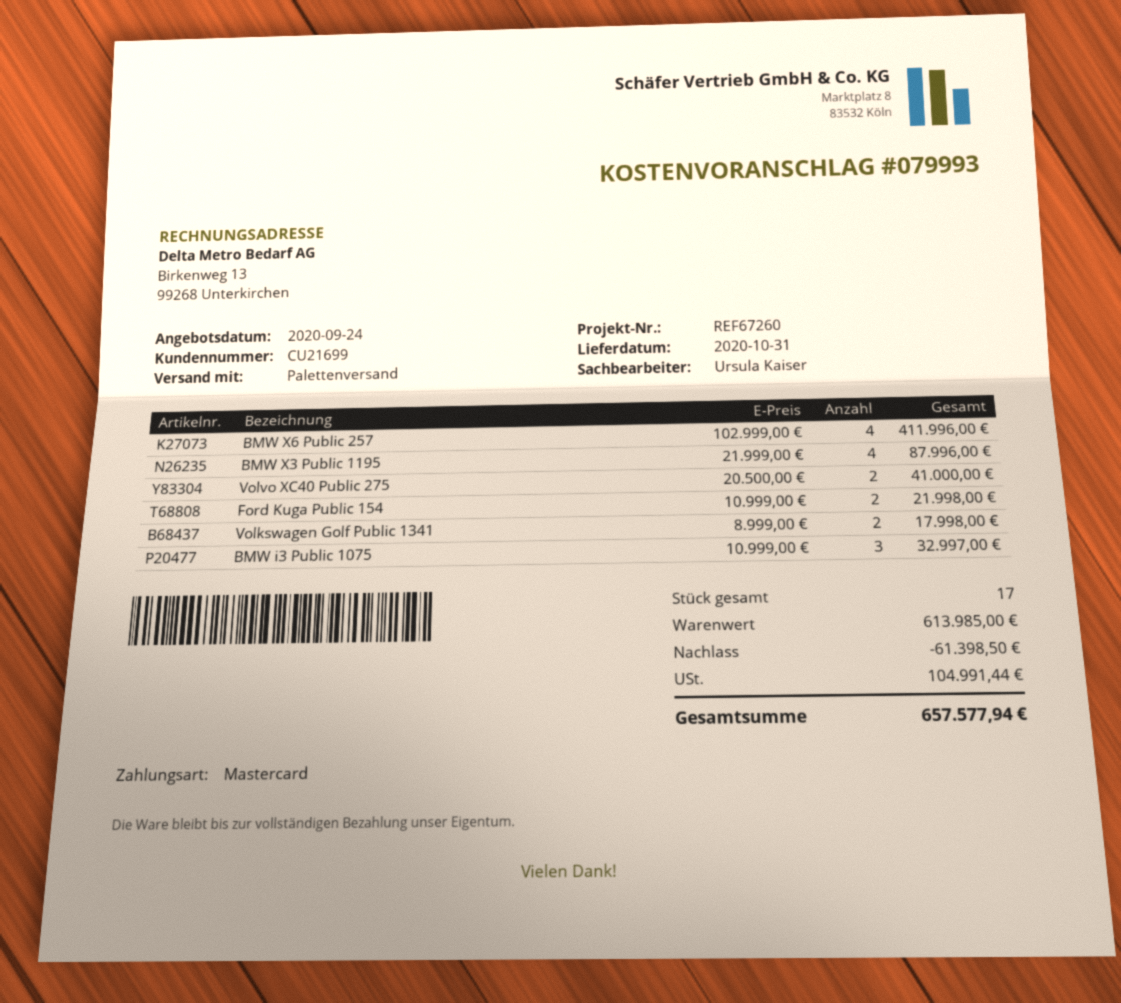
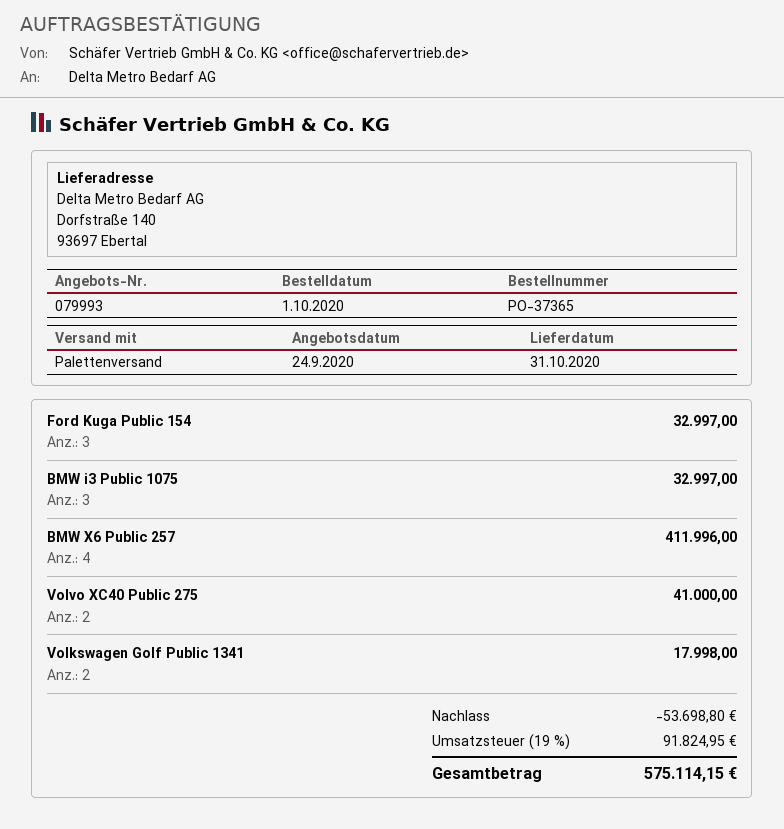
BMW X3 Public 1195: 4 for 87996.00 -> none
Ford Kuga Public 154: 2 for 21998.00 -> 3 for 32997.00
discount: 61398.50 -> 53698.80
tax: 104991.44 -> 91824.95
total: 657577.94 -> 575114.15

